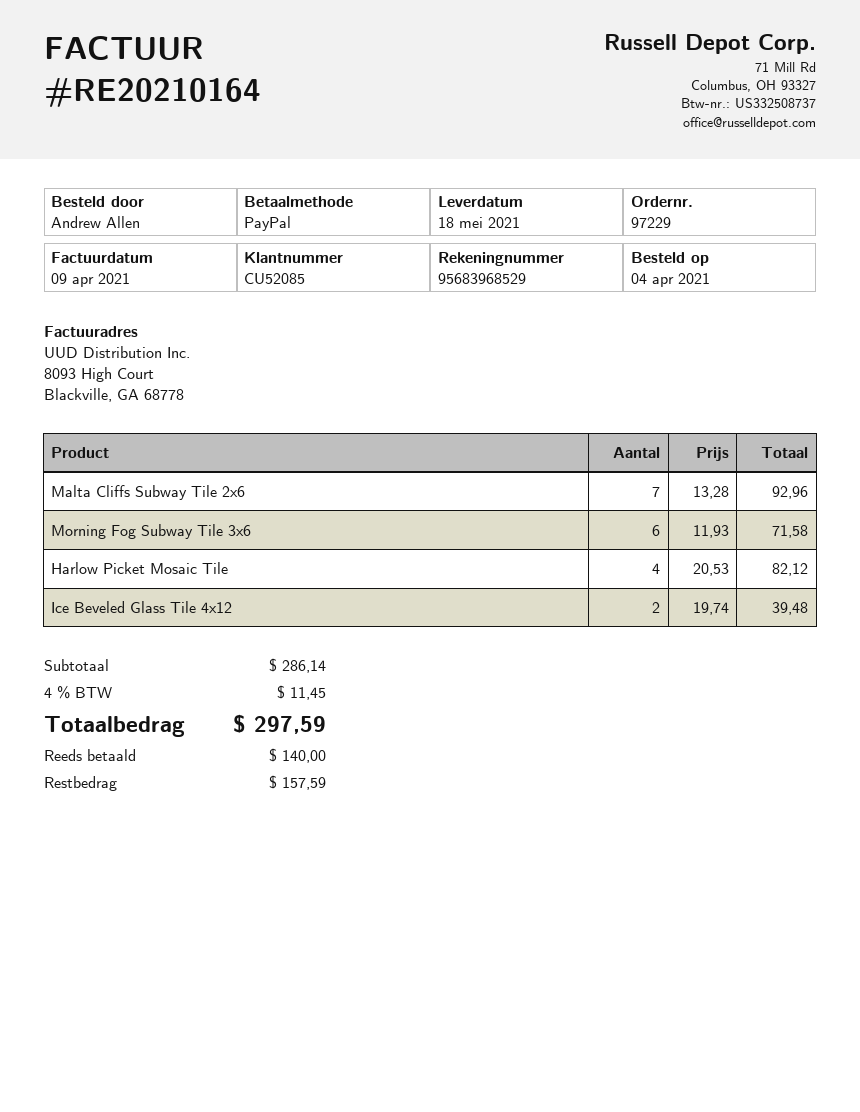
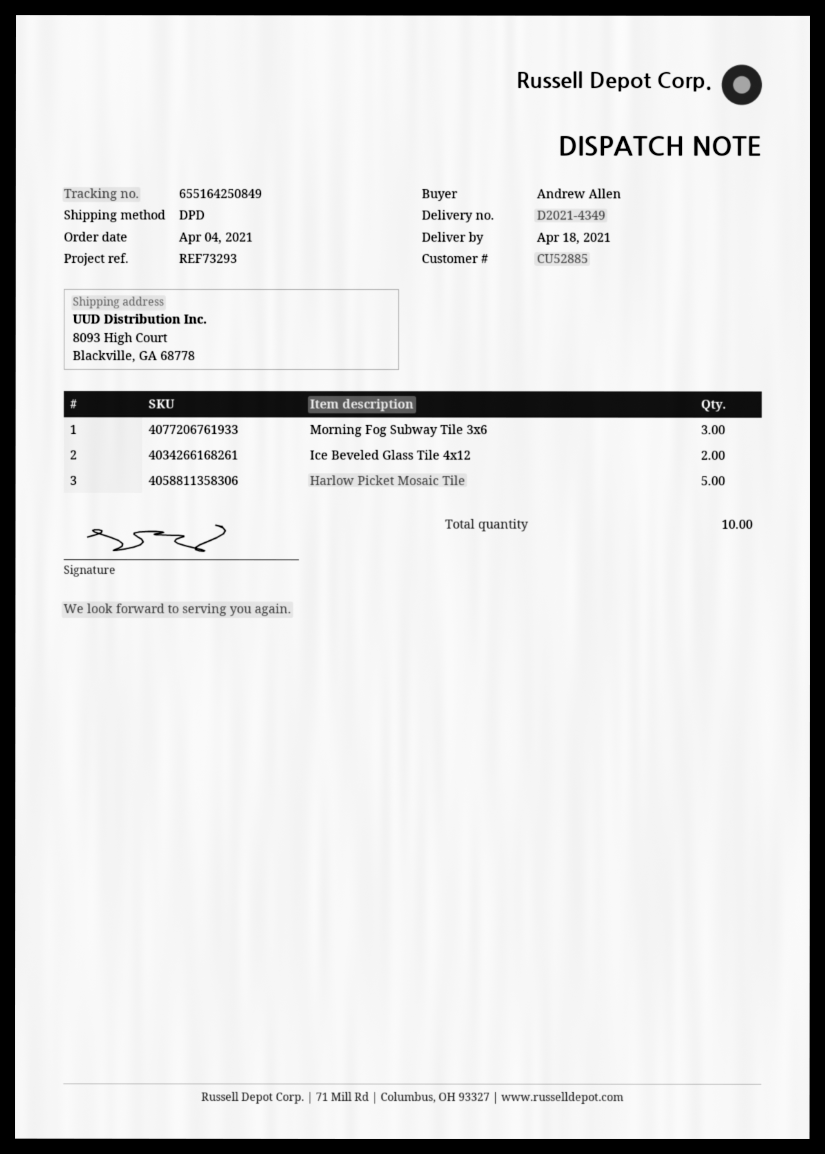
delivery date: 2021-05-18 -> 2021-04-18
customer number: CU52085 -> CU52885
Malta Cliffs Subway Tile 2x6: 7 -> none
Morning Fog Subway Tile 3x6: 6 -> 3
Harlow Picket Mosaic Tile: 4 -> 5

